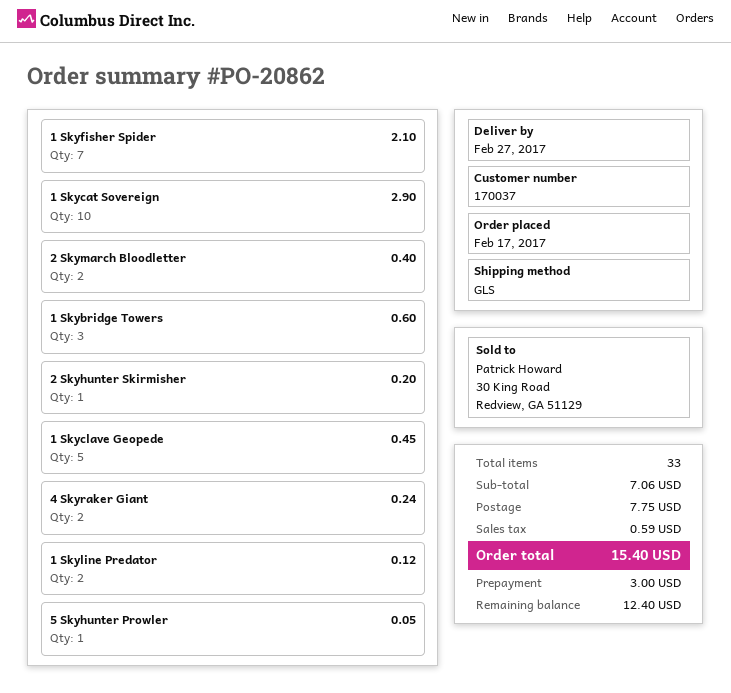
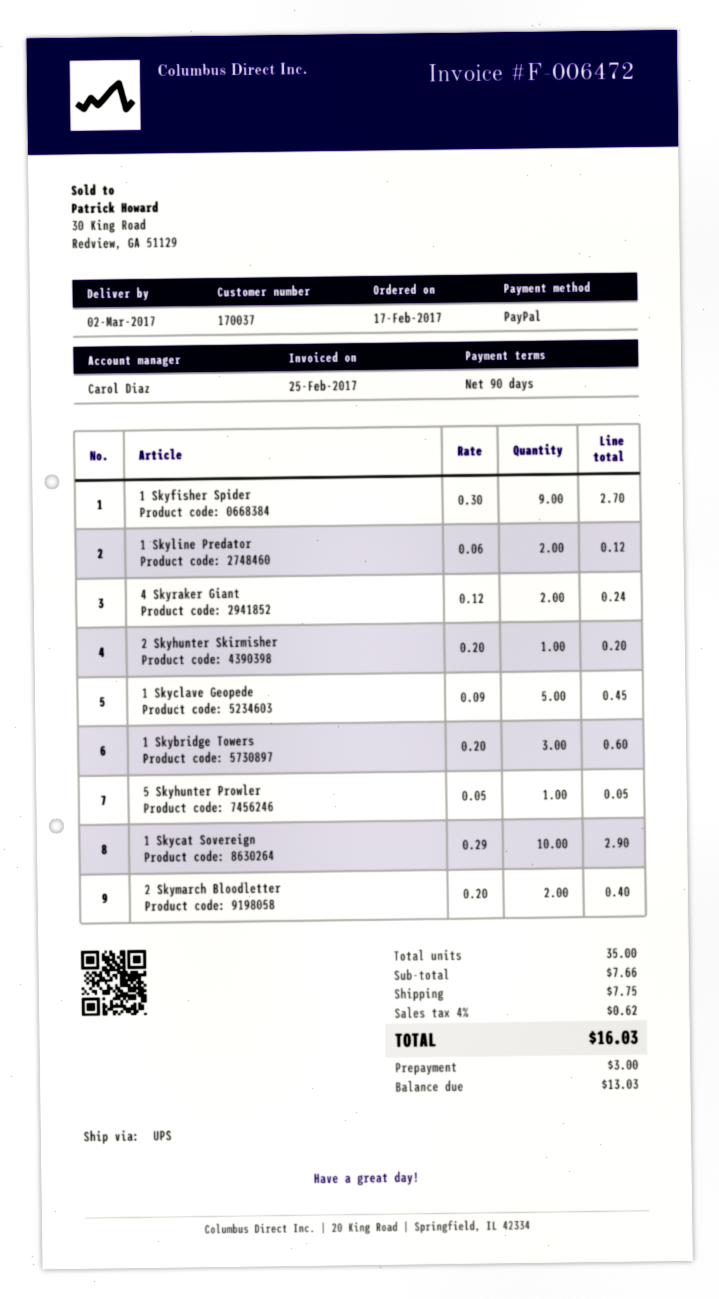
delivery date: 2017-02-27 -> 2017-03-02
shipping method: GLS -> UPS
1 Skyfisher Spider: 7 for 2.10 -> 9 for 2.70
total quantity: 33 -> 35
subtotal: 7.06 -> 7.66
tax: 0.59 -> 0.62
total: 15.40 -> 16.03
balance: 12.40 -> 13.03

